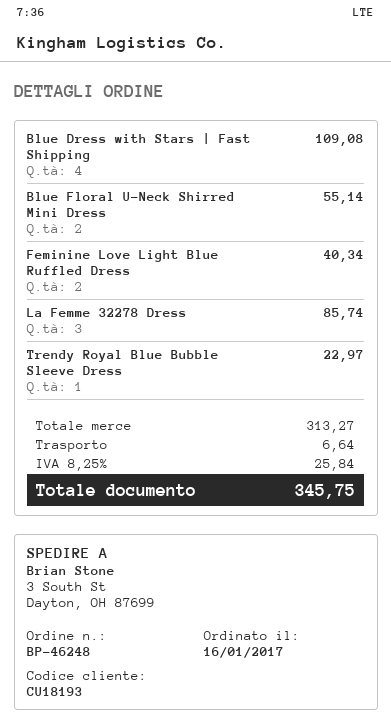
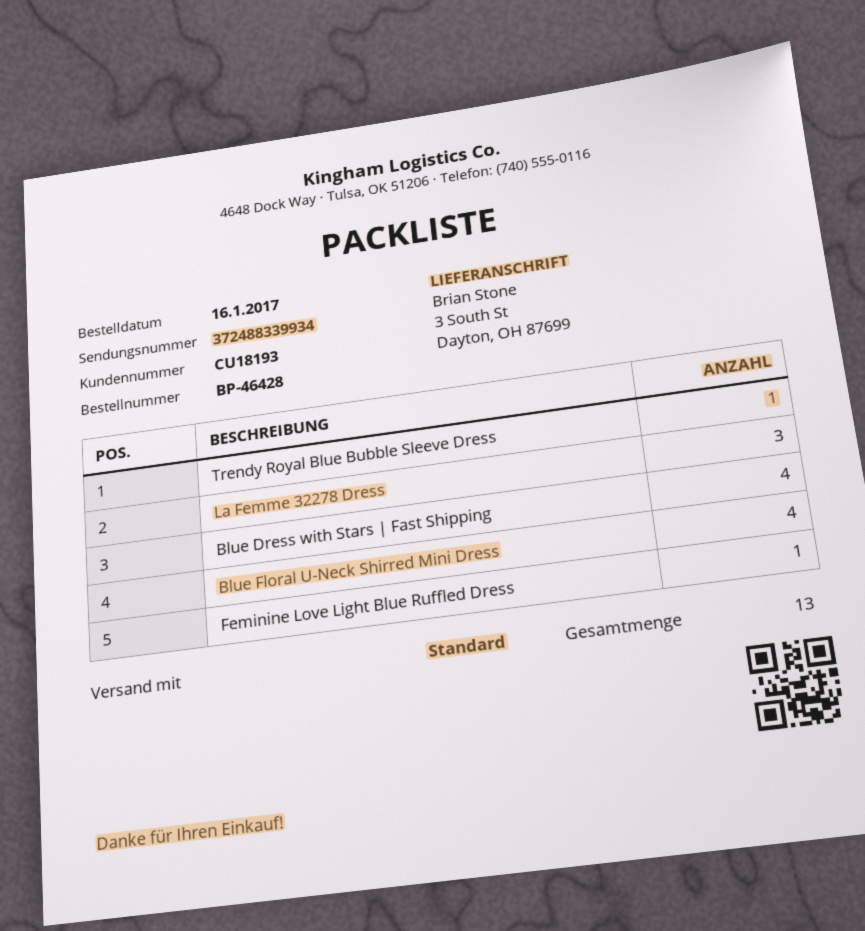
order number: BP-46248 -> BP-46428
Blue Floral U-Neck Shirred Mini Dress: 2 -> 4
Feminine Love Light Blue Ruffled Dress: 2 -> 1

